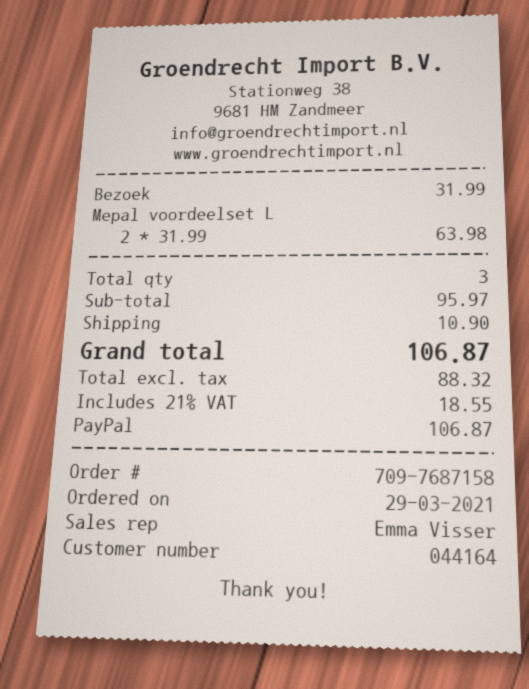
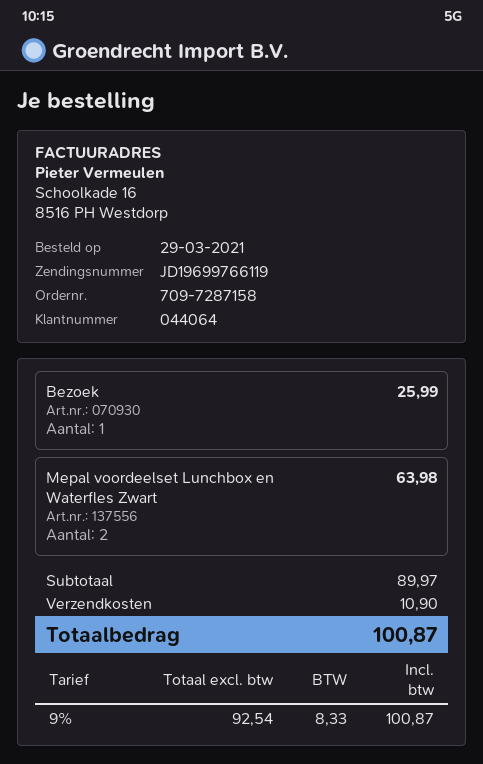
order number: 709-7687158 -> 709-7287158
customer number: 044164 -> 044064
Bezoek: 1 for 31.99 -> 1 for 25.99
subtotal: 95.97 -> 89.97
net: 88.32 -> 92.54
tax: 21% = 18.55 -> 9% = 8.33
total: 106.87 -> 100.87

